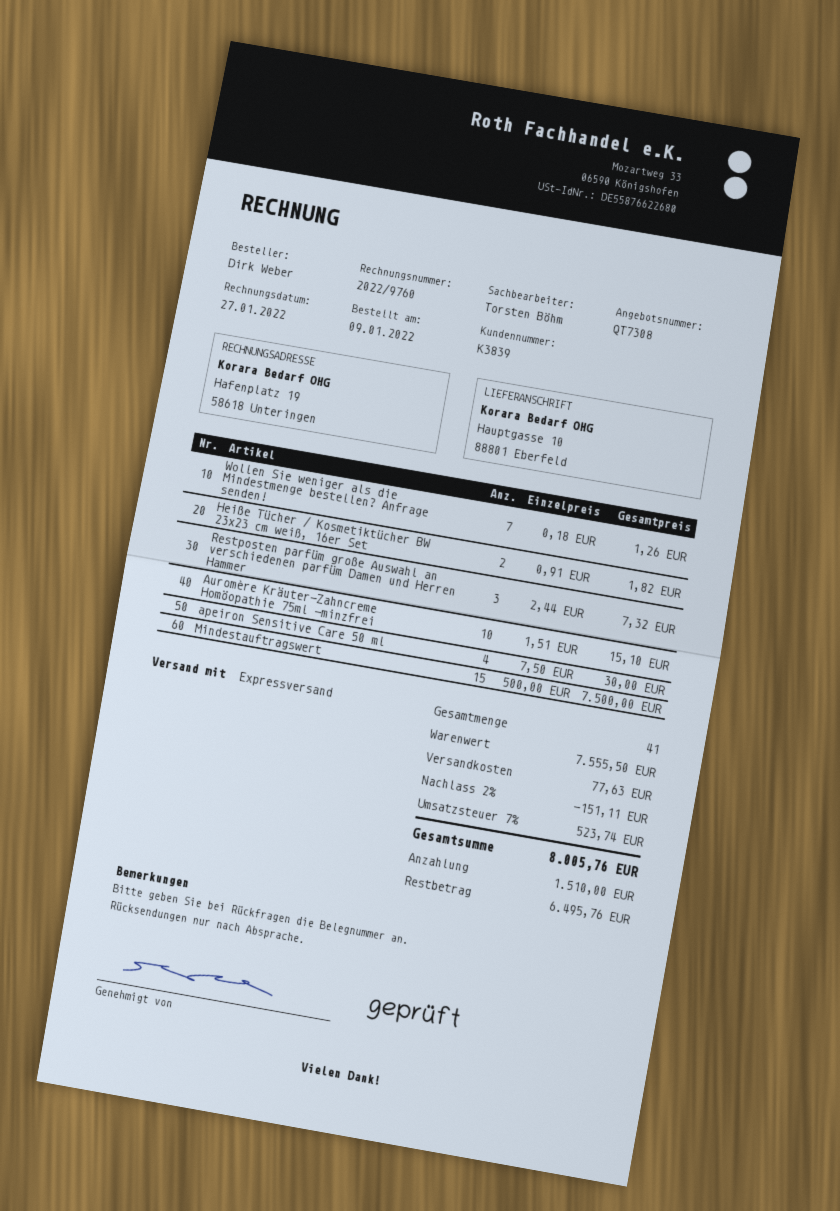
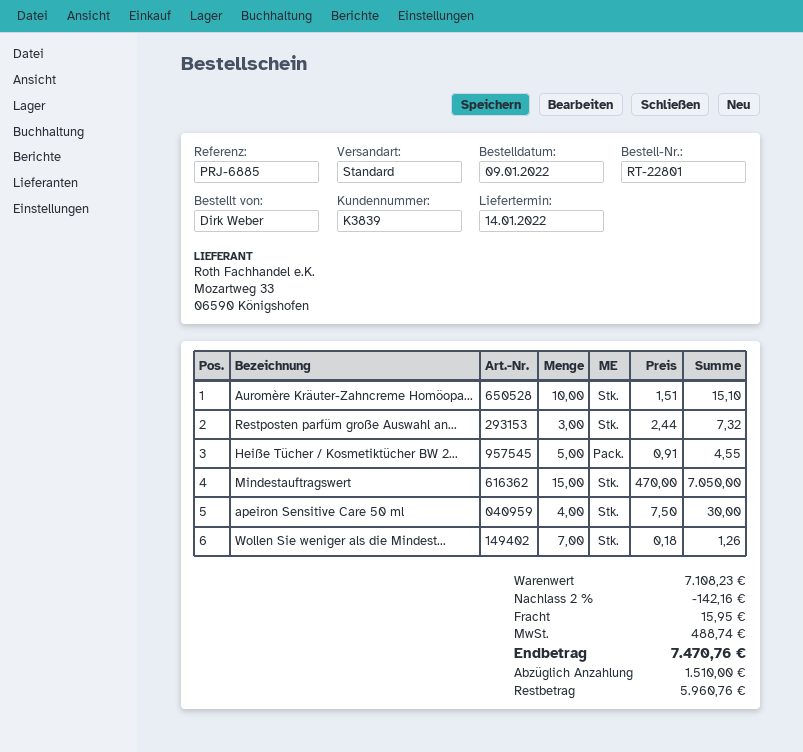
shipping method: express -> standard
Heiße Tücher / Kosmetiktücher BW 23x23 cm weiß, 16er Set: 2 x 0.91 = 1.82 -> 5 x 0.91 = 4.55
Mindestauftragswert: 15 x 500.00 = 7500.00 -> 15 x 470.00 = 7050.00
subtotal: 7555.50 -> 7108.23
discount: 2% = 151.11 -> 2% = 142.16
shipping: 77.63 -> 15.95
tax: 523.74 -> 488.74
total: 8005.76 -> 7470.76
balance: 6495.76 -> 5960.76

